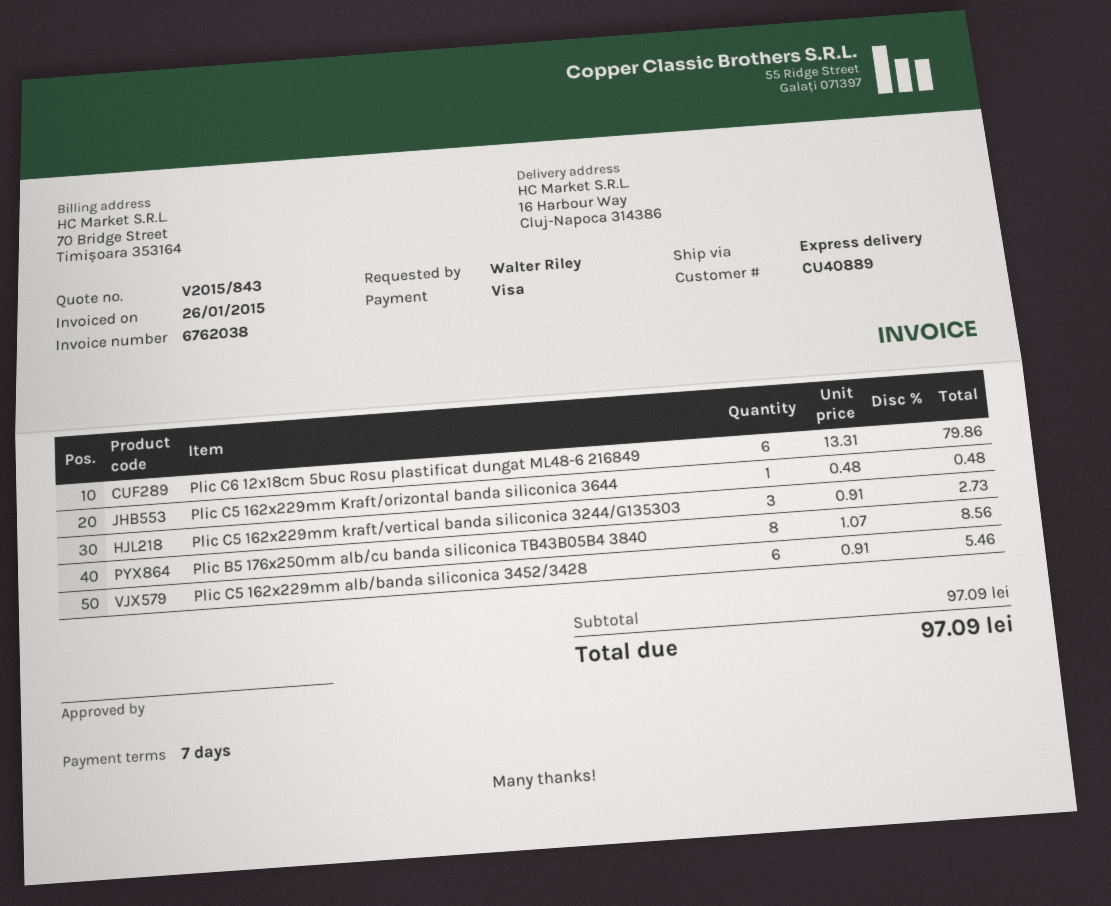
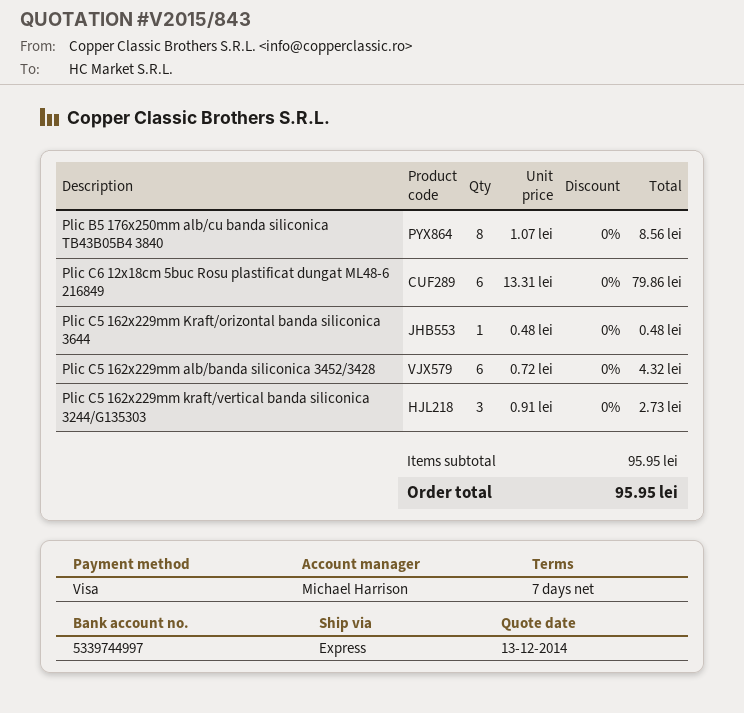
Plic C5 162x229mm alb/banda siliconica 3452/3428: 6 x 0.91 = 5.46 -> 6 x 0.72 = 4.32
subtotal: 97.09 -> 95.95
total: 97.09 -> 95.95

